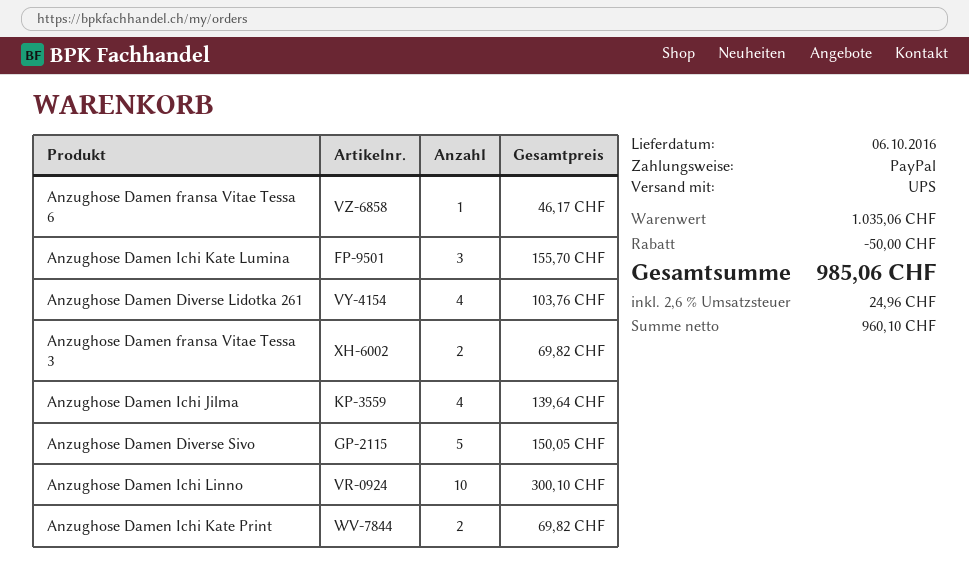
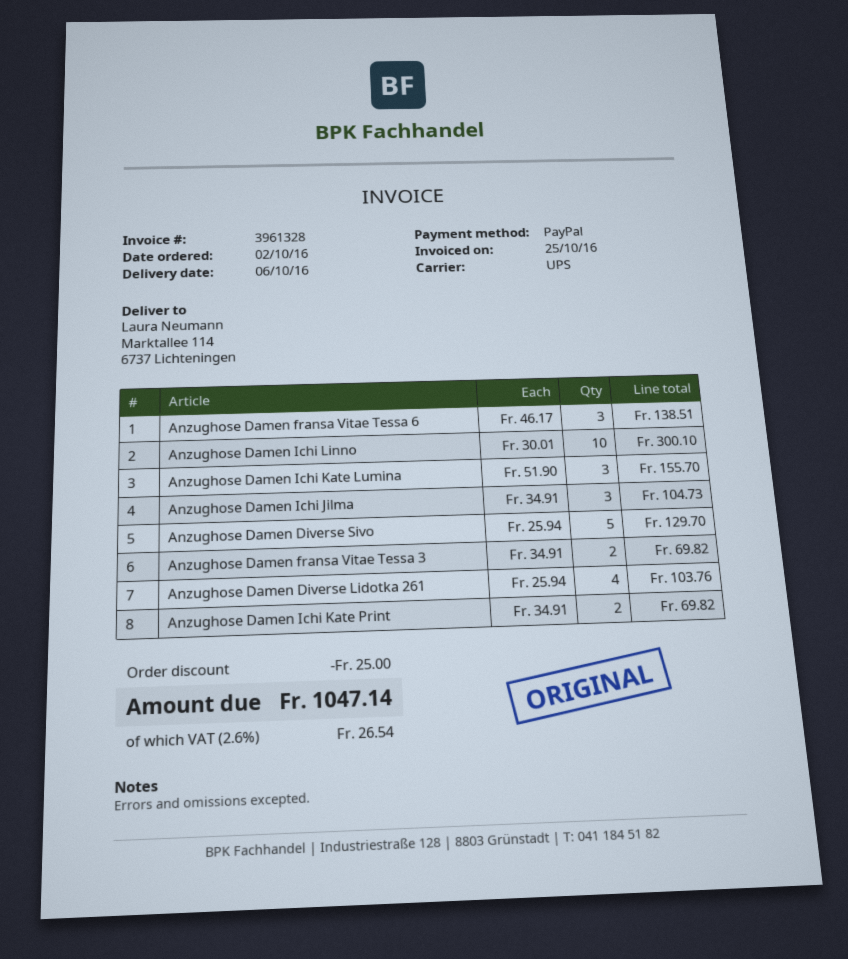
Anzughose Damen fransa Vitae Tessa 6: 1 for 46.17 -> 3 for 138.51
Anzughose Damen Ichi Jilma: 4 for 139.64 -> 3 for 104.73
Anzughose Damen Diverse Sivo: 5 for 150.05 -> 5 for 129.70
discount: 50.00 -> 25.00
tax: 2.6% = 24.96 -> 2.6% = 26.54
total: 985.06 -> 1047.14

